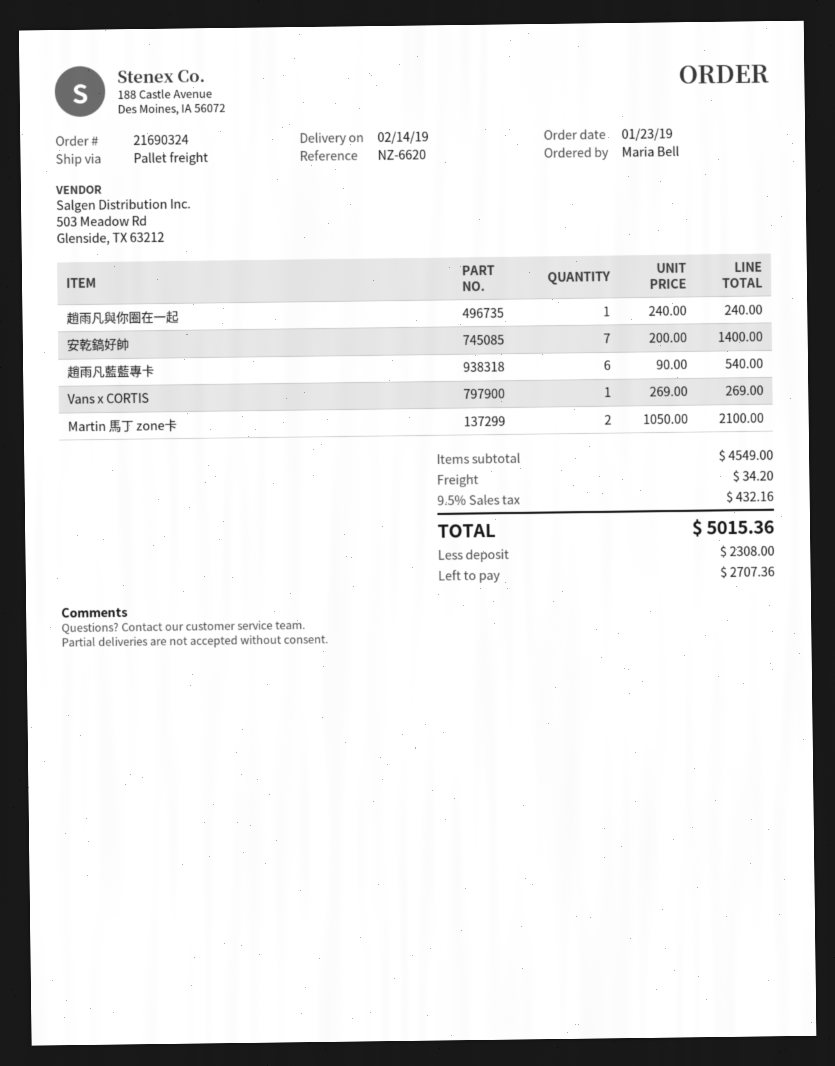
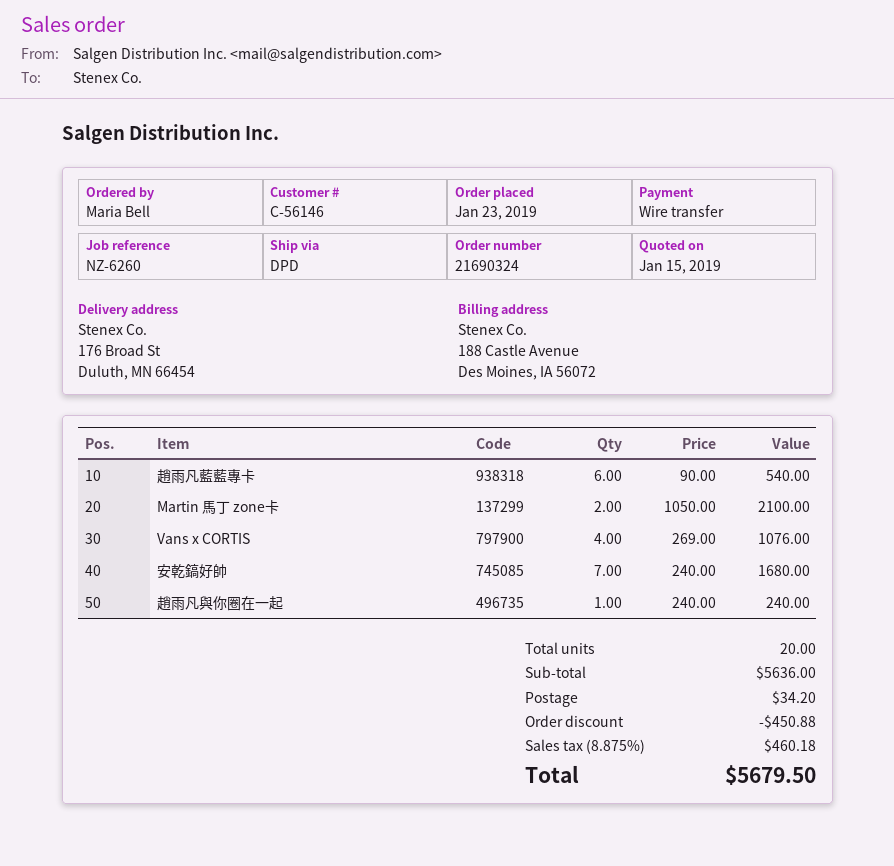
reference: NZ-6620 -> NZ-6260
shipping method: pallet freight -> DPD
安乾鎬好帥: 7 x 200.00 = 1400.00 -> 7 x 240.00 = 1680.00
Vans x CORTIS: 1 x 269.00 = 269.00 -> 4 x 269.00 = 1076.00
subtotal: 4549.00 -> 5636.00
discount: none -> 450.88
tax: 9.5% = 432.16 -> 8.875% = 460.18
total: 5015.36 -> 5679.50

